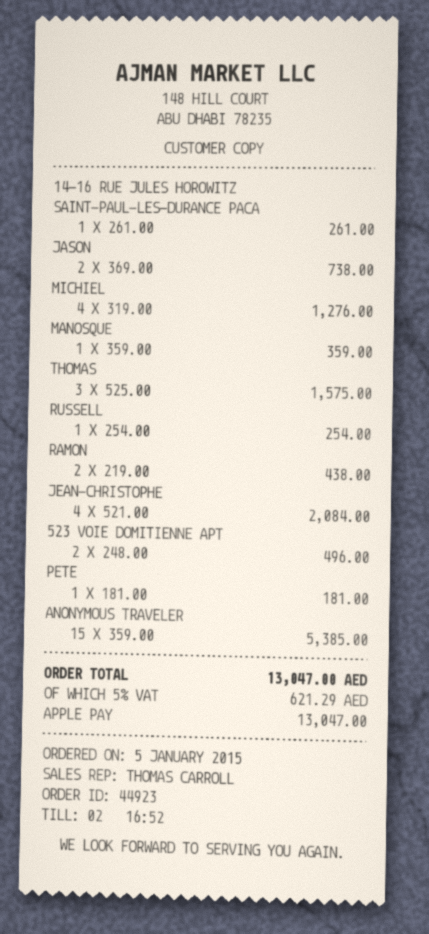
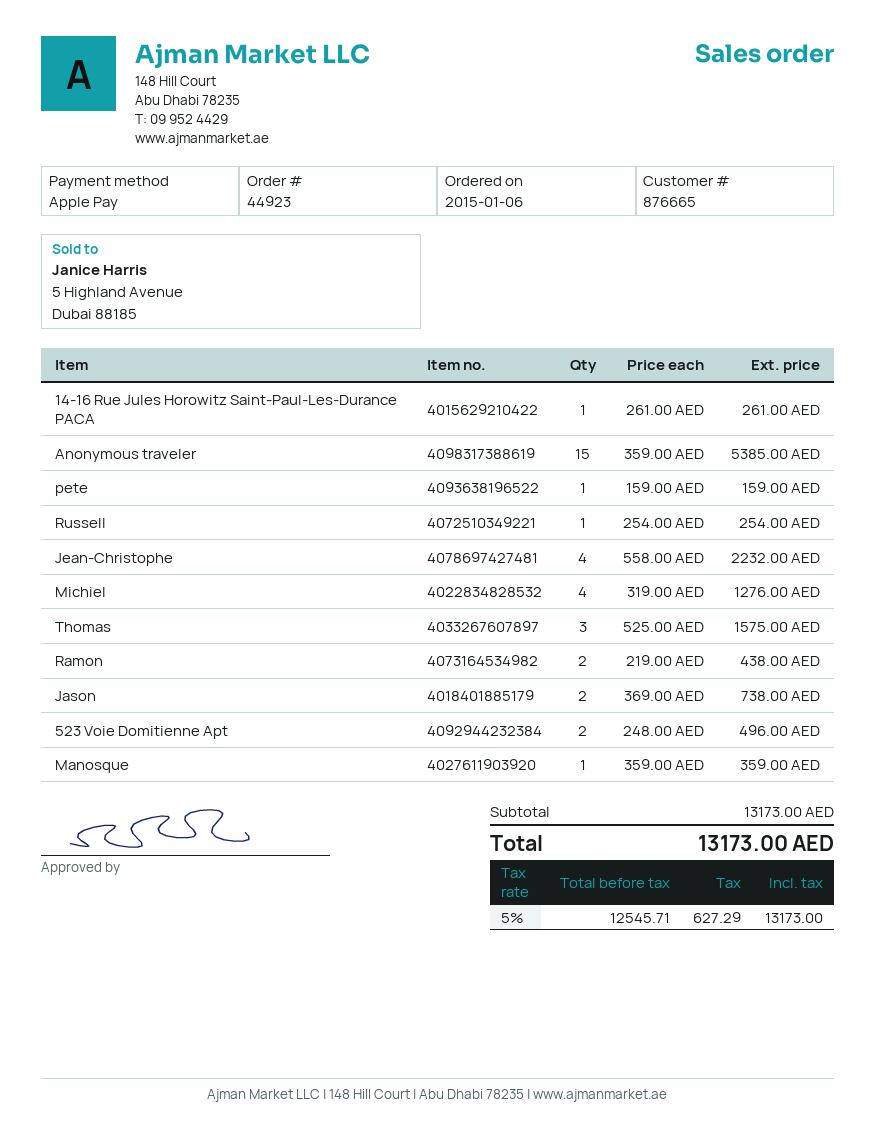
order date: 2015-01-05 -> 2015-01-06
JEAN-CHRISTOPHE: 4 x 521.00 = 2084.00 -> 4 x 558.00 = 2232.00
PETE: 1 x 181.00 = 181.00 -> 1 x 159.00 = 159.00
tax: 5% = 621.29 -> 5% = 627.29
total: 13047.00 -> 13173.00

